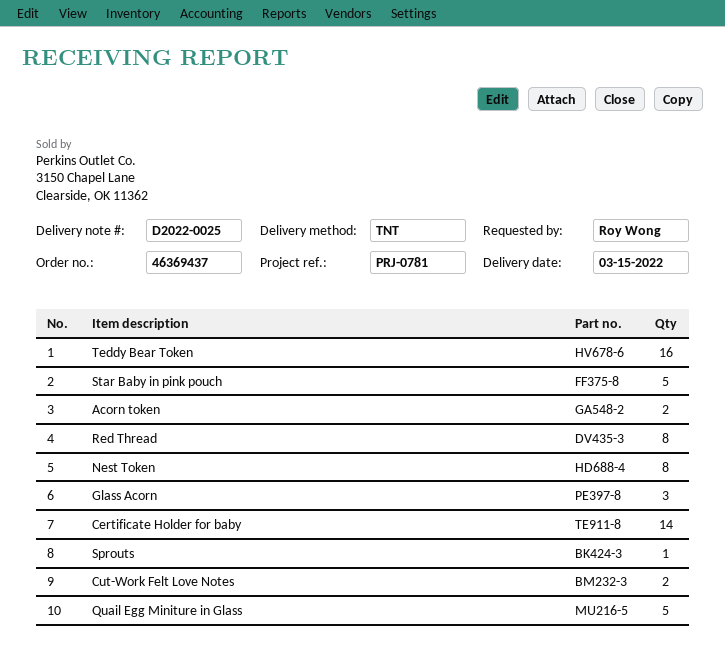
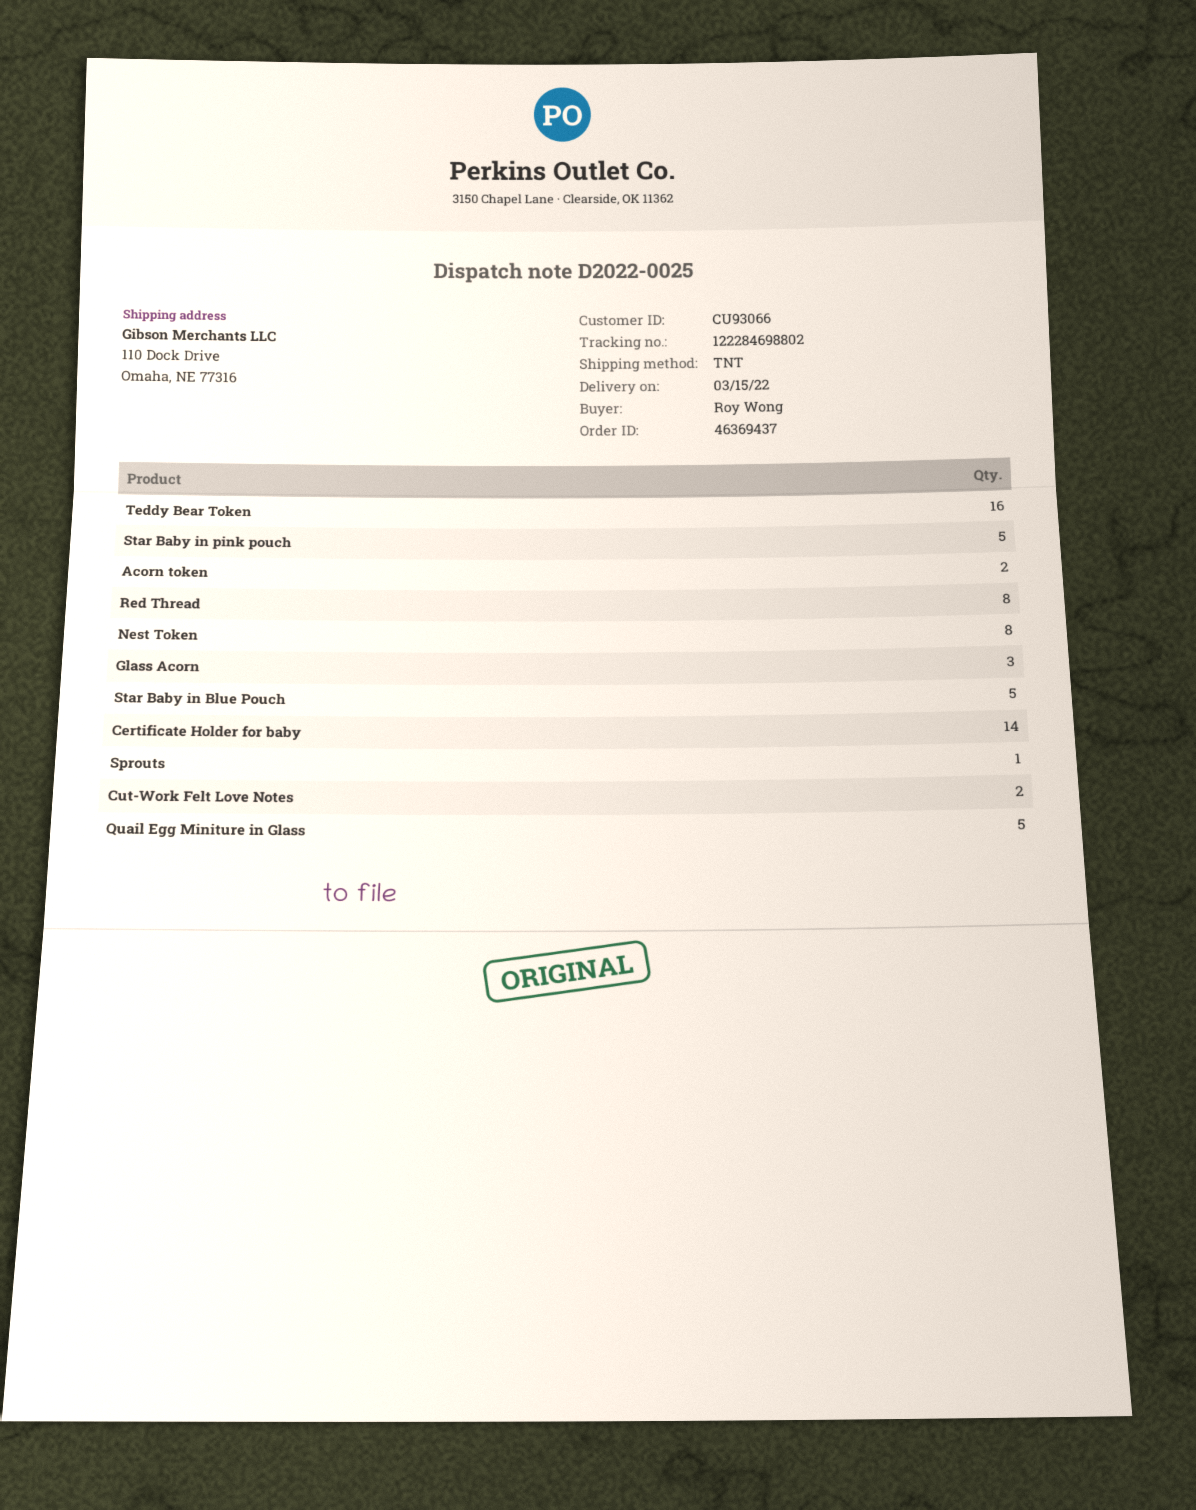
Star Baby in Blue Pouch: none -> 5

